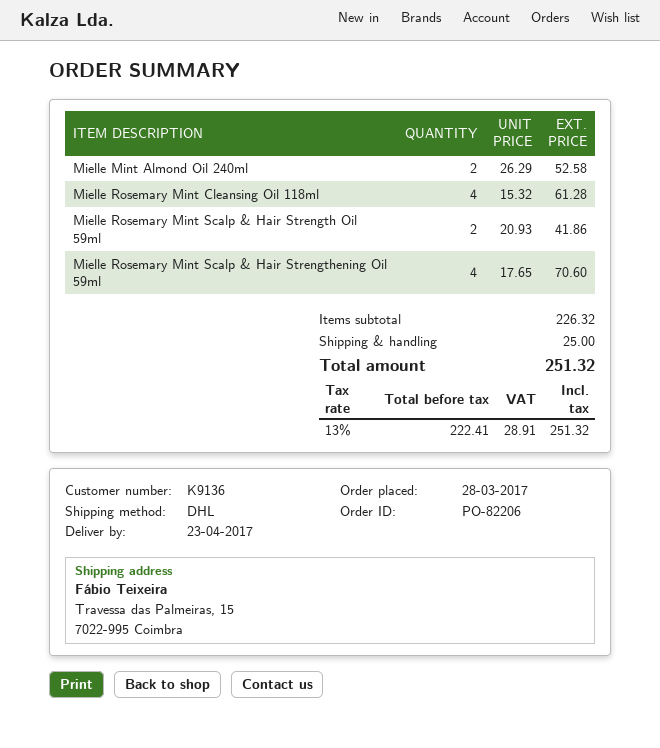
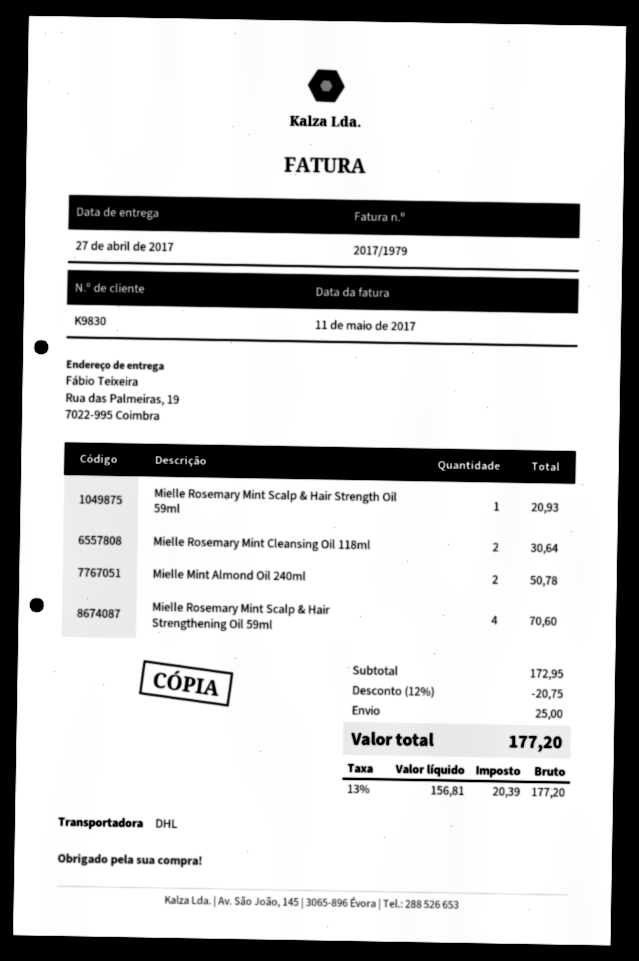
delivery date: 2017-04-23 -> 2017-04-27
customer number: K9136 -> K9830
ship to: Travessa das Palmeiras, 15, 7022-995 Coimbra -> Rua das Palmeiras, 19, 7022-995 Coimbra
Mielle Mint Almond Oil 240ml: 2 for 52.58 -> 2 for 50.78
Mielle Rosemary Mint Cleansing Oil 118ml: 4 for 61.28 -> 2 for 30.64
Mielle Rosemary Mint Scalp & Hair Strength Oil 59ml: 2 for 41.86 -> 1 for 20.93
subtotal: 226.32 -> 172.95
discount: none -> 12% = 20.75
net: 222.41 -> 156.81
tax: 13% = 28.91 -> 13% = 20.39
total: 251.32 -> 177.20

